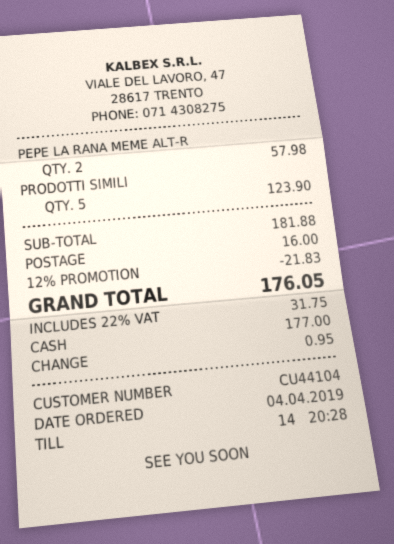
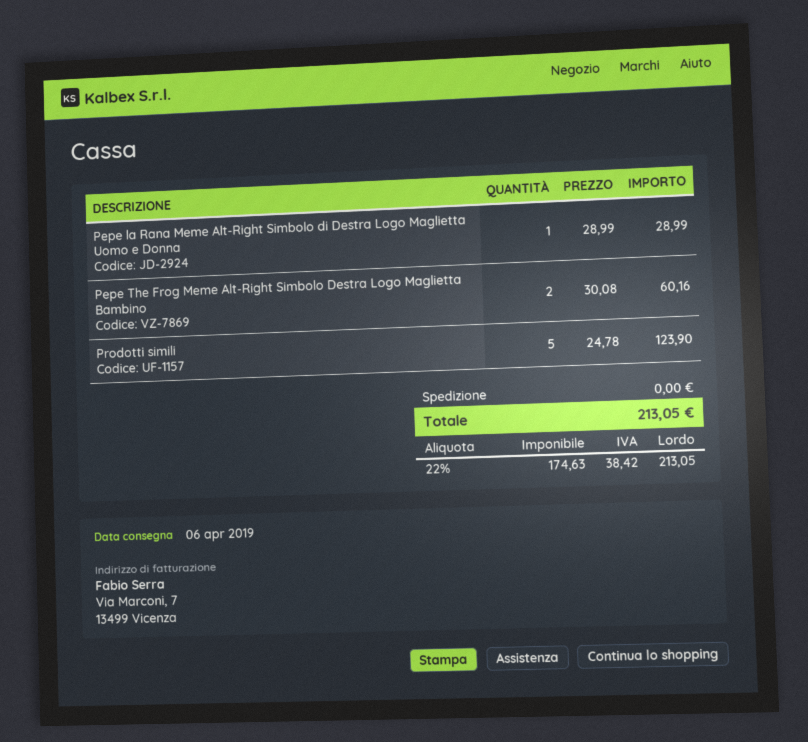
PEPE LA RANA MEME ALT-R: 2 for 57.98 -> 1 for 28.99
Pepe The Frog Meme Alt-Right Simbolo Destra Logo Maglietta Bambino: none -> 2 for 60.16
discount: 12% = 21.83 -> none
shipping: 16.00 -> 0.00
tax: 22% = 31.75 -> 22% = 38.42
total: 176.05 -> 213.05

